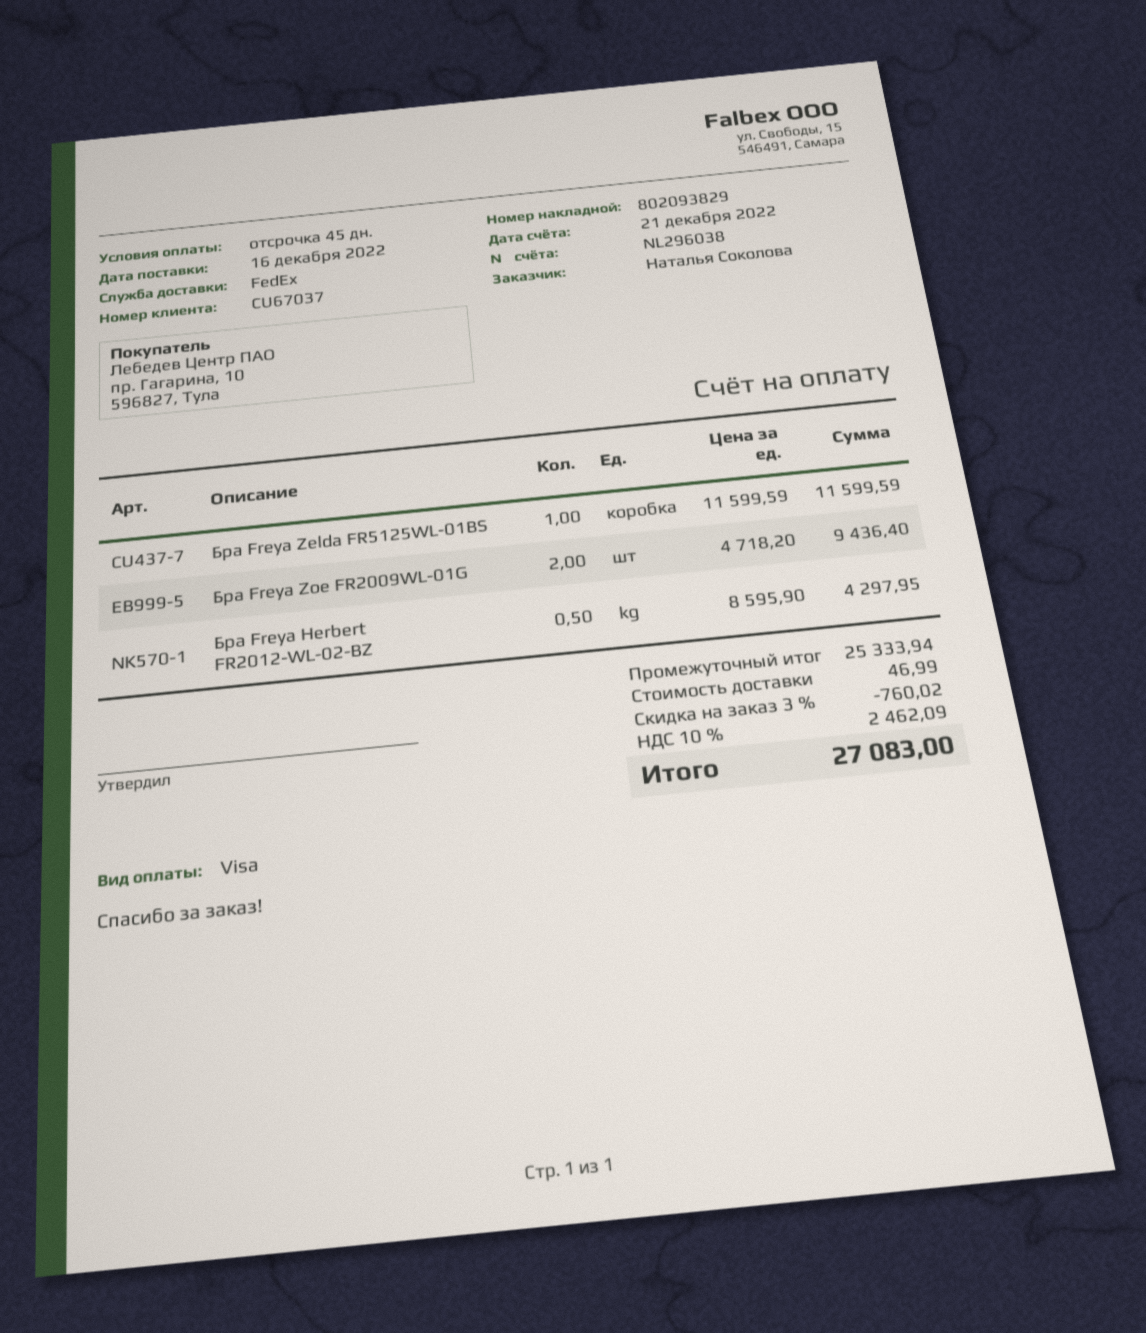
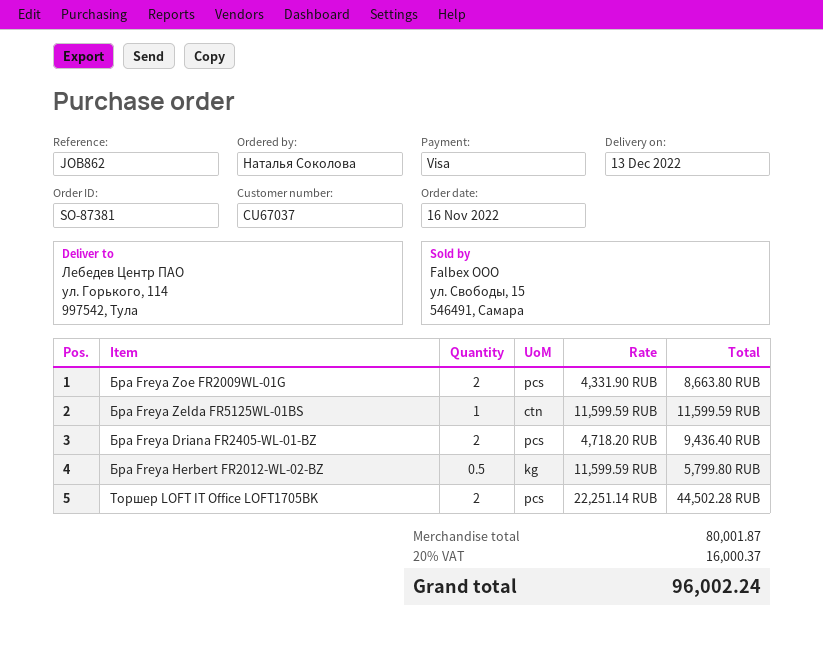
delivery date: 2022-12-16 -> 2022-12-13
Бра Freya Zoe FR2009WL-01G: 2 x 4718.20 = 9436.40 -> 2 x 4331.90 = 8663.80
Бра Freya Herbert FR2012-WL-02-BZ: 0.5 x 8595.90 = 4297.95 -> 0.5 x 11599.59 = 5799.80
Бра Freya Driana FR2405-WL-01-BZ: none -> 2 x 4718.20 = 9436.40
Торшер LOFT IT Office LOFT1705BK: none -> 2 x 22251.14 = 44502.28
subtotal: 25333.94 -> 80001.87
discount: 3% = 760.02 -> none
shipping: 46.99 -> none
tax: 10% = 2462.09 -> 20% = 16000.37
total: 27083.00 -> 96002.24

